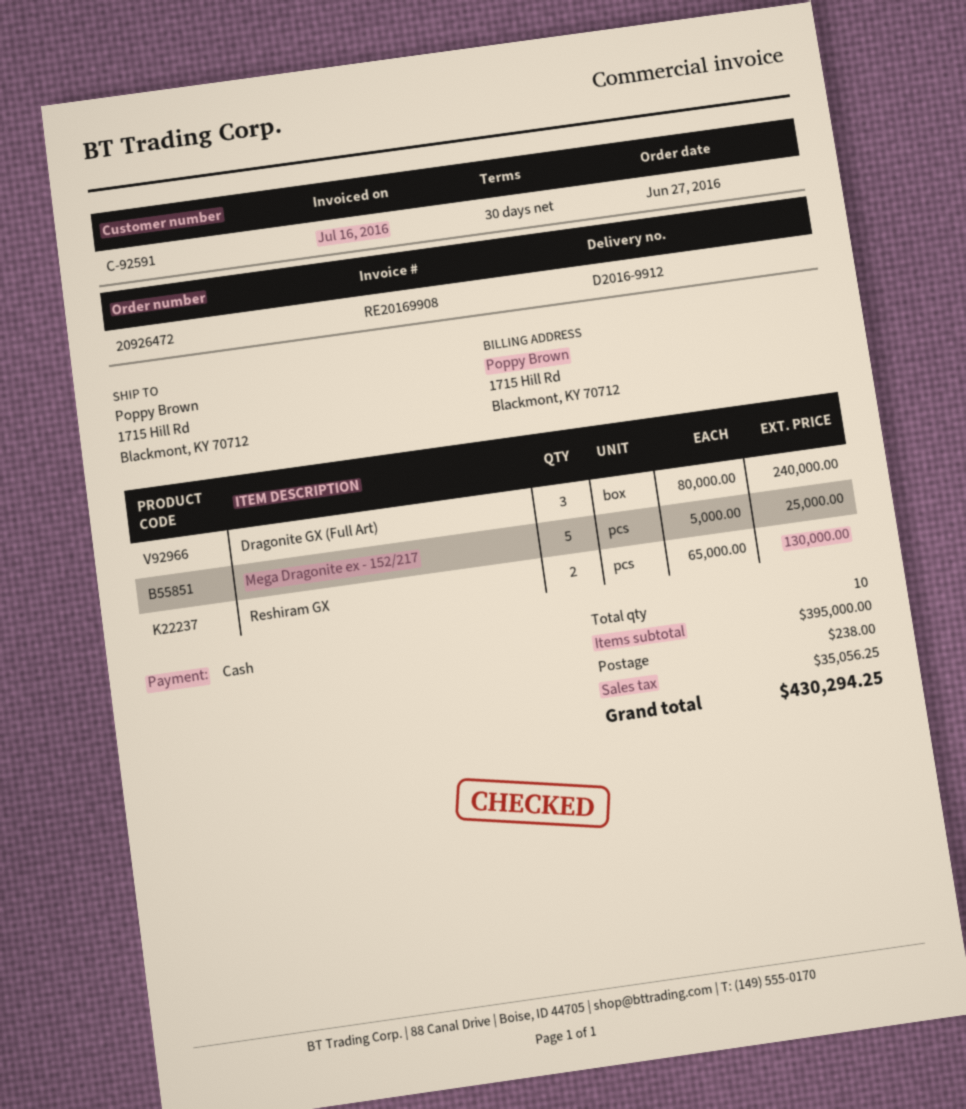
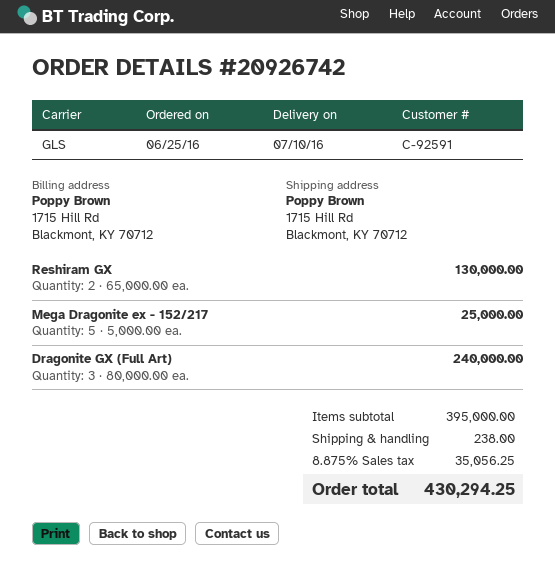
order number: 20926472 -> 20926742
order date: 2016-06-27 -> 2016-06-25

